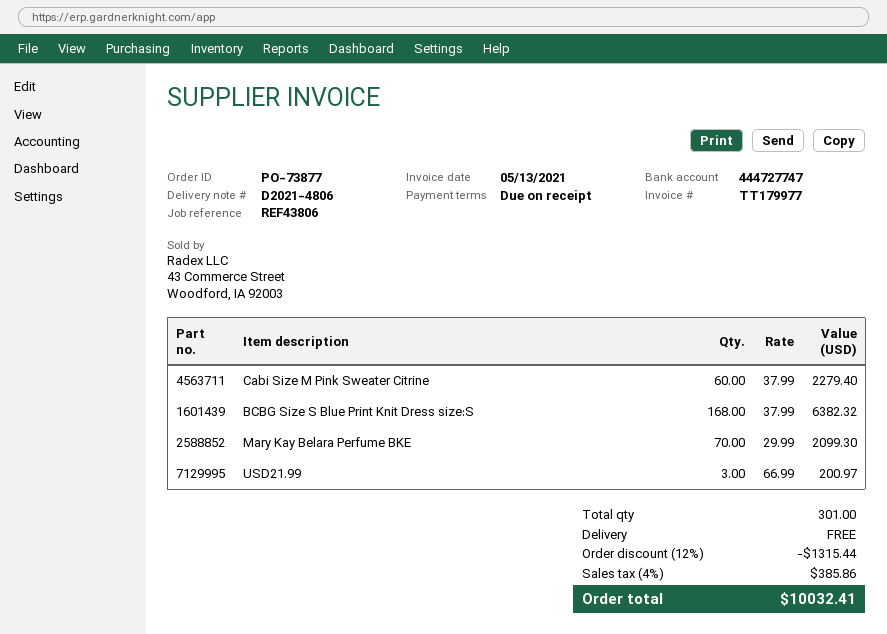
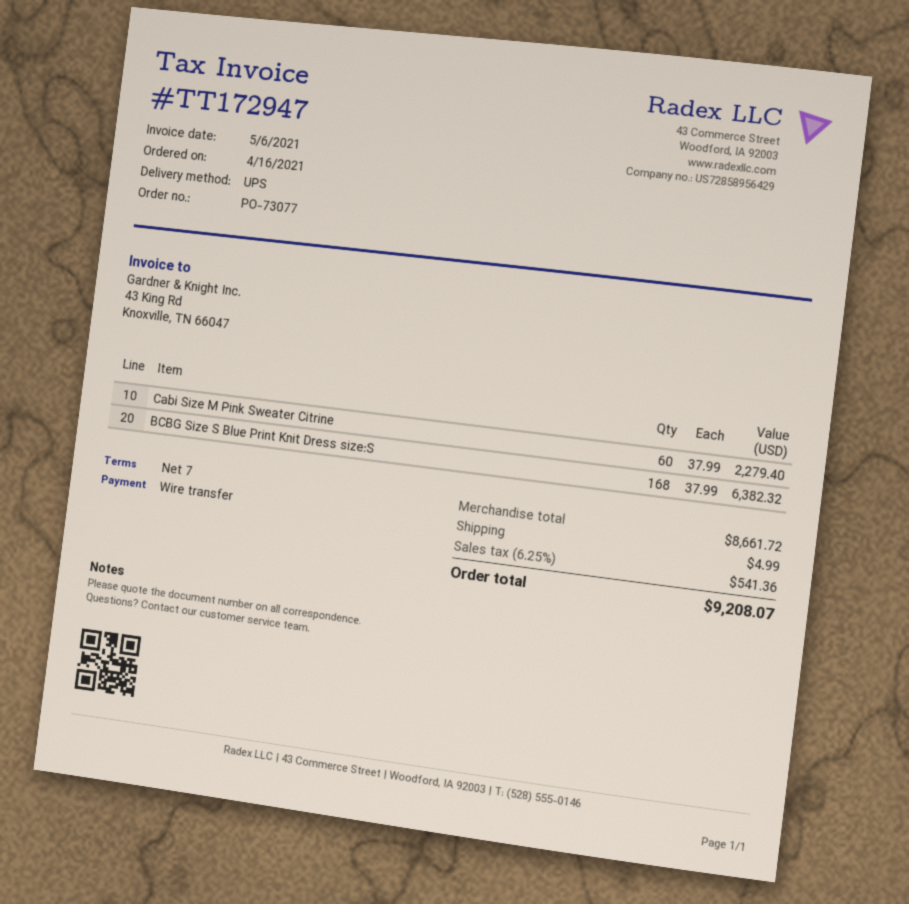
order number: PO-73877 -> PO-73077
invoice number: TT179977 -> TT172947
invoice date: 2021-05-13 -> 2021-05-06
payment terms: on receipt -> 7 days
Mary Kay Belara Perfume BKE: 70 x 29.99 = 2099.30 -> none
USD21.99: 3 x 66.99 = 200.97 -> none
discount: 12% = 1315.44 -> none
shipping: 0.00 -> 4.99
tax: 4% = 385.86 -> 6.25% = 541.36
total: 10032.41 -> 9208.07

